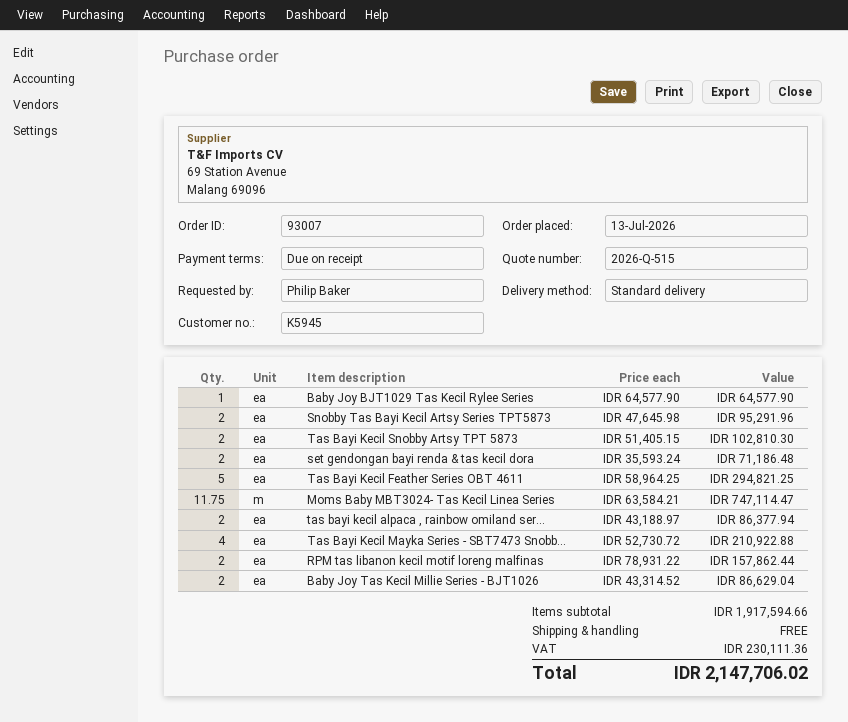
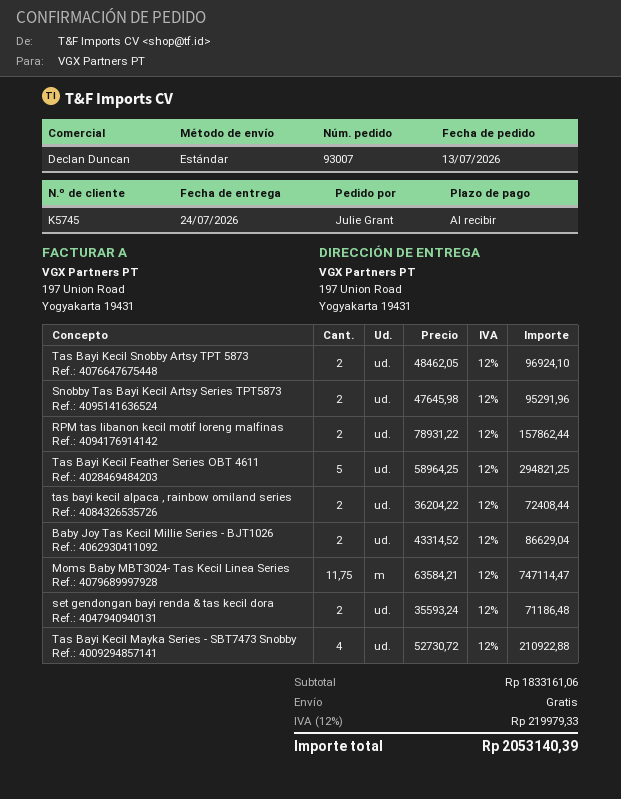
customer number: K5945 -> K5745
ordered by: Philip Baker -> Julie Grant
Baby Joy BJT1029 Tas Kecil Rylee Series: 1 x 64577.90 = 64577.90 -> none
Tas Bayi Kecil Snobby Artsy TPT 5873: 2 x 51405.15 = 102810.30 -> 2 x 48462.05 = 96924.10
tas bayi kecil alpaca , rainbow omiland ser...: 2 x 43188.97 = 86377.94 -> 2 x 36204.22 = 72408.44
subtotal: 1917594.66 -> 1833161.06
tax: 230111.36 -> 219979.33
total: 2147706.02 -> 2053140.39

